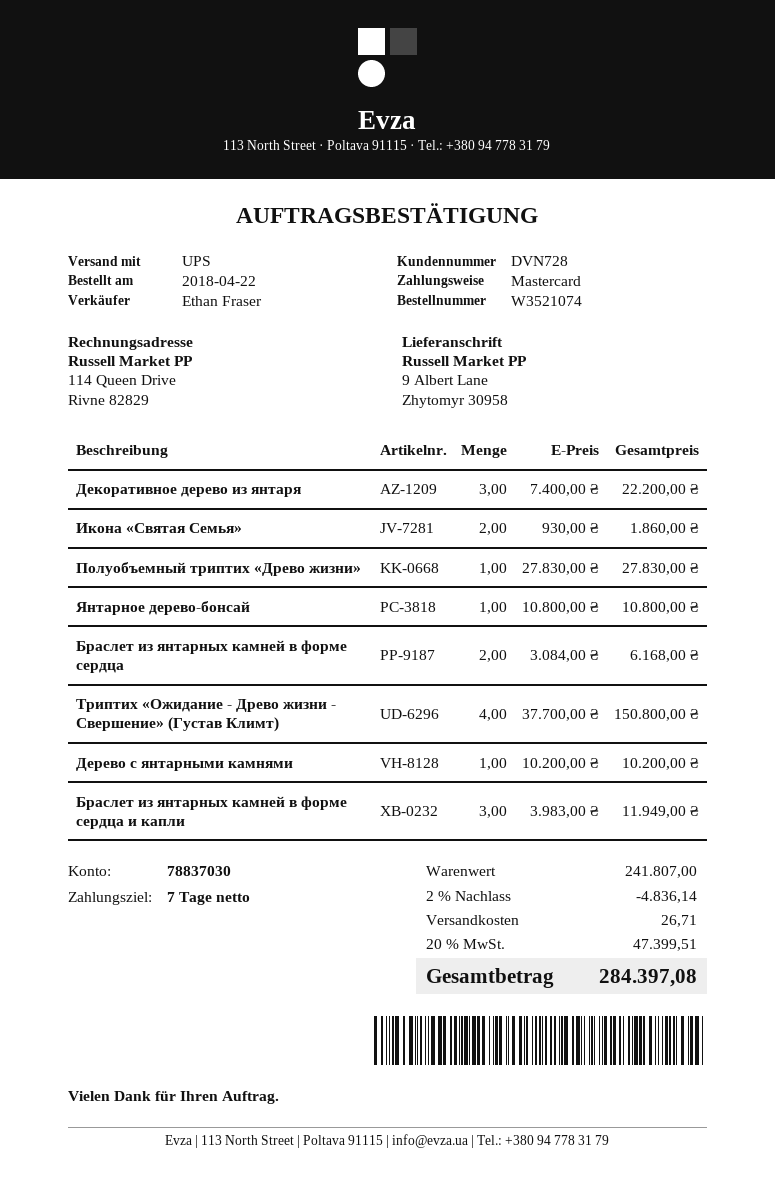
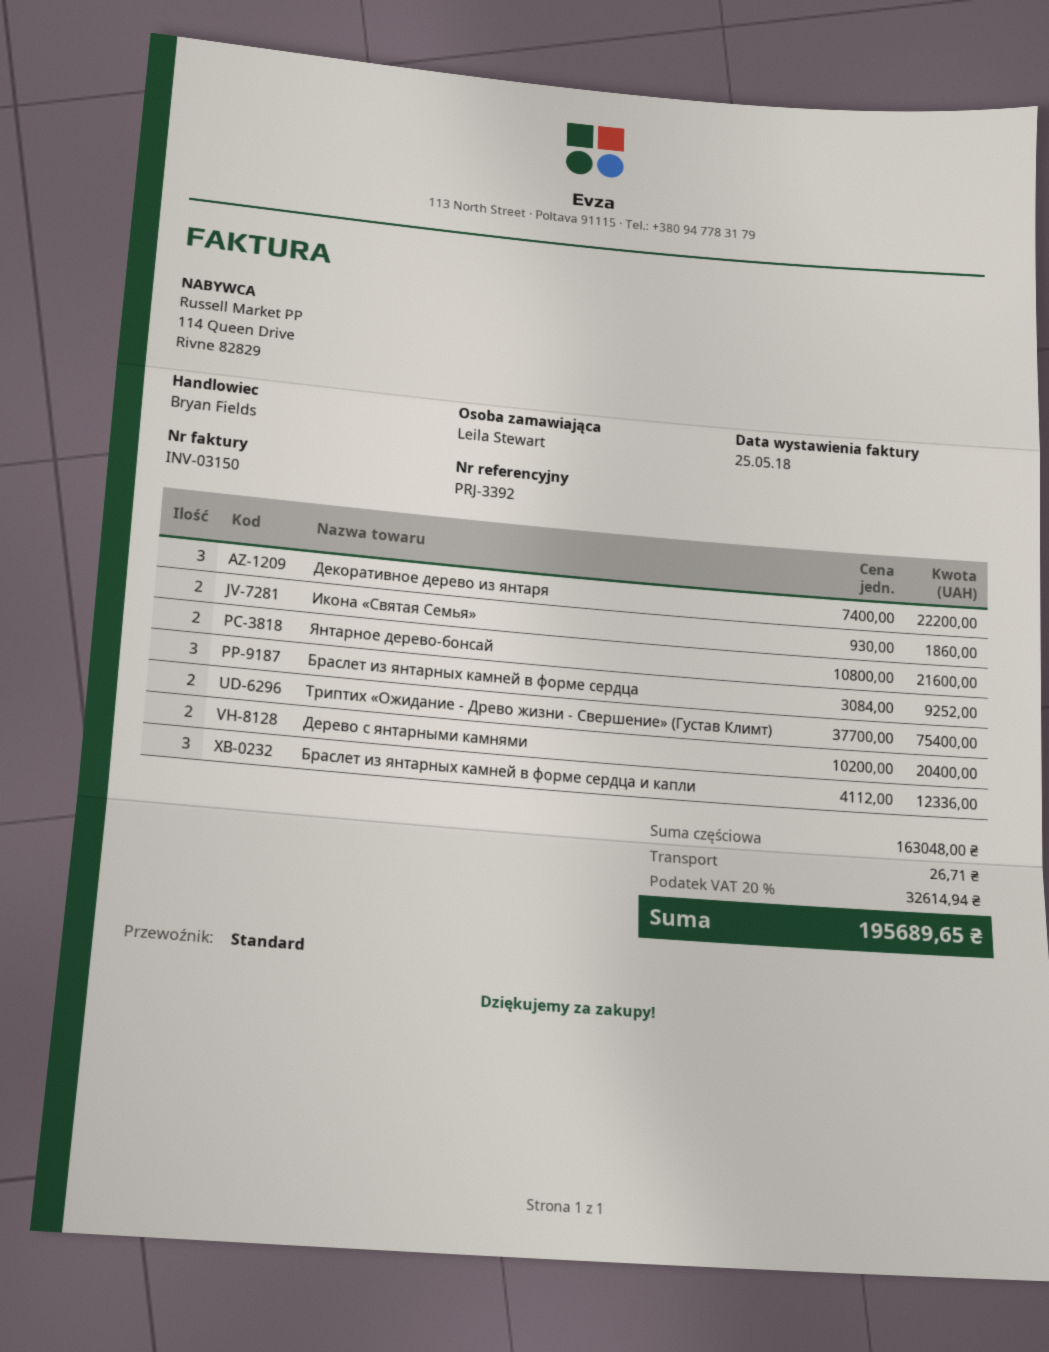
sales rep: Ethan Fraser -> Bryan Fields
shipping method: UPS -> standard
Полуобъемный триптих «Древо жизни»: 1 x 27830.00 = 27830.00 -> none
Янтарное дерево-бонсай: 1 x 10800.00 = 10800.00 -> 2 x 10800.00 = 21600.00
Браслет из янтарных камней в форме сердца: 2 x 3084.00 = 6168.00 -> 3 x 3084.00 = 9252.00
Триптих «Ожидание - Древо жизни - Свершение» (Густав Климт): 4 x 37700.00 = 150800.00 -> 2 x 37700.00 = 75400.00
Дерево с янтарными камнями: 1 x 10200.00 = 10200.00 -> 2 x 10200.00 = 20400.00
Браслет из янтарных камней в форме сердца и капли: 3 x 3983.00 = 11949.00 -> 3 x 4112.00 = 12336.00
subtotal: 241807.00 -> 163048.00
discount: 2% = 4836.14 -> none
tax: 20% = 47399.51 -> 20% = 32614.94
total: 284397.08 -> 195689.65

